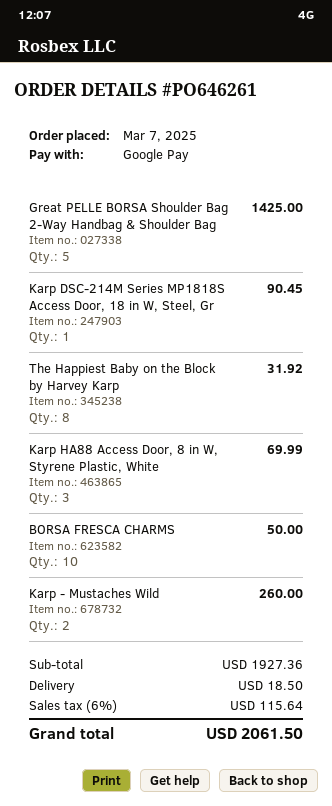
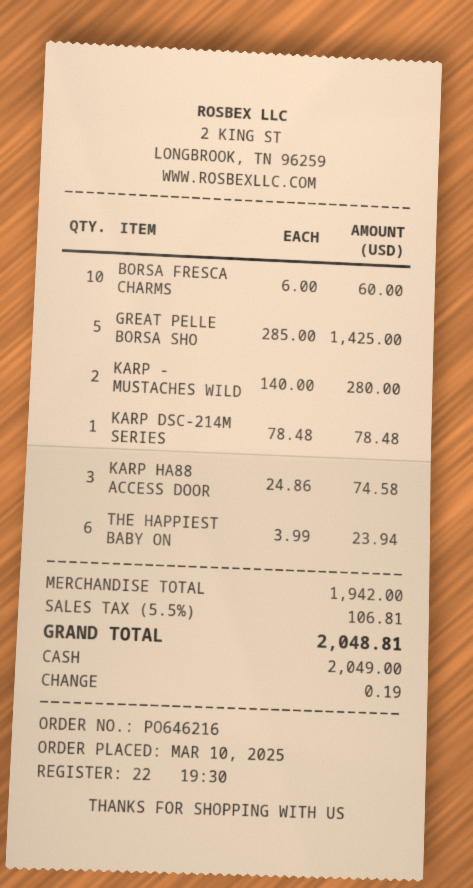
order number: PO646261 -> PO646216
order date: 2025-03-07 -> 2025-03-10
payment method: Google Pay -> cash
Karp DSC-214M Series MP1818S Access Door, 18 in W, Steel, Gr: 1 for 90.45 -> 1 for 78.48
The Happiest Baby on the Block by Harvey Karp: 8 for 31.92 -> 6 for 23.94
Karp HA88 Access Door, 8 in W, Styrene Plastic, White: 3 for 69.99 -> 3 for 74.58
BORSA FRESCA CHARMS: 10 for 50.00 -> 10 for 60.00
Karp - Mustaches Wild: 2 for 260.00 -> 2 for 280.00
subtotal: 1927.36 -> 1942.00
shipping: 18.50 -> none
tax: 6% = 115.64 -> 5.5% = 106.81
total: 2061.50 -> 2048.81

